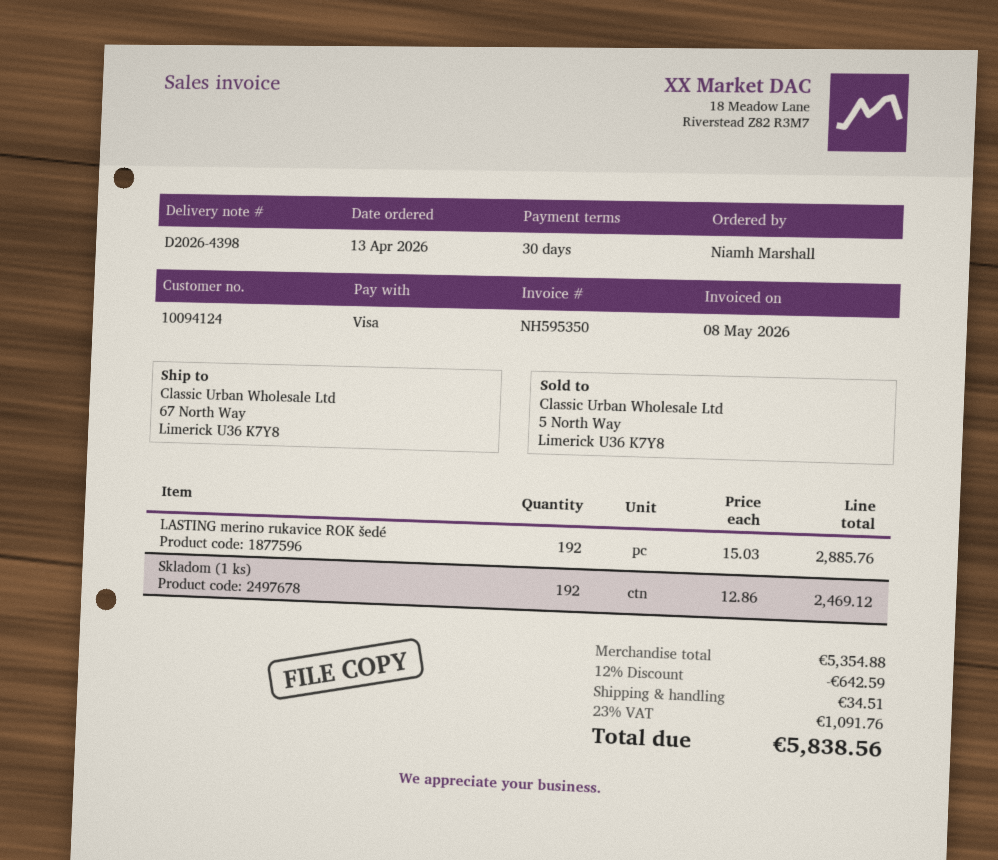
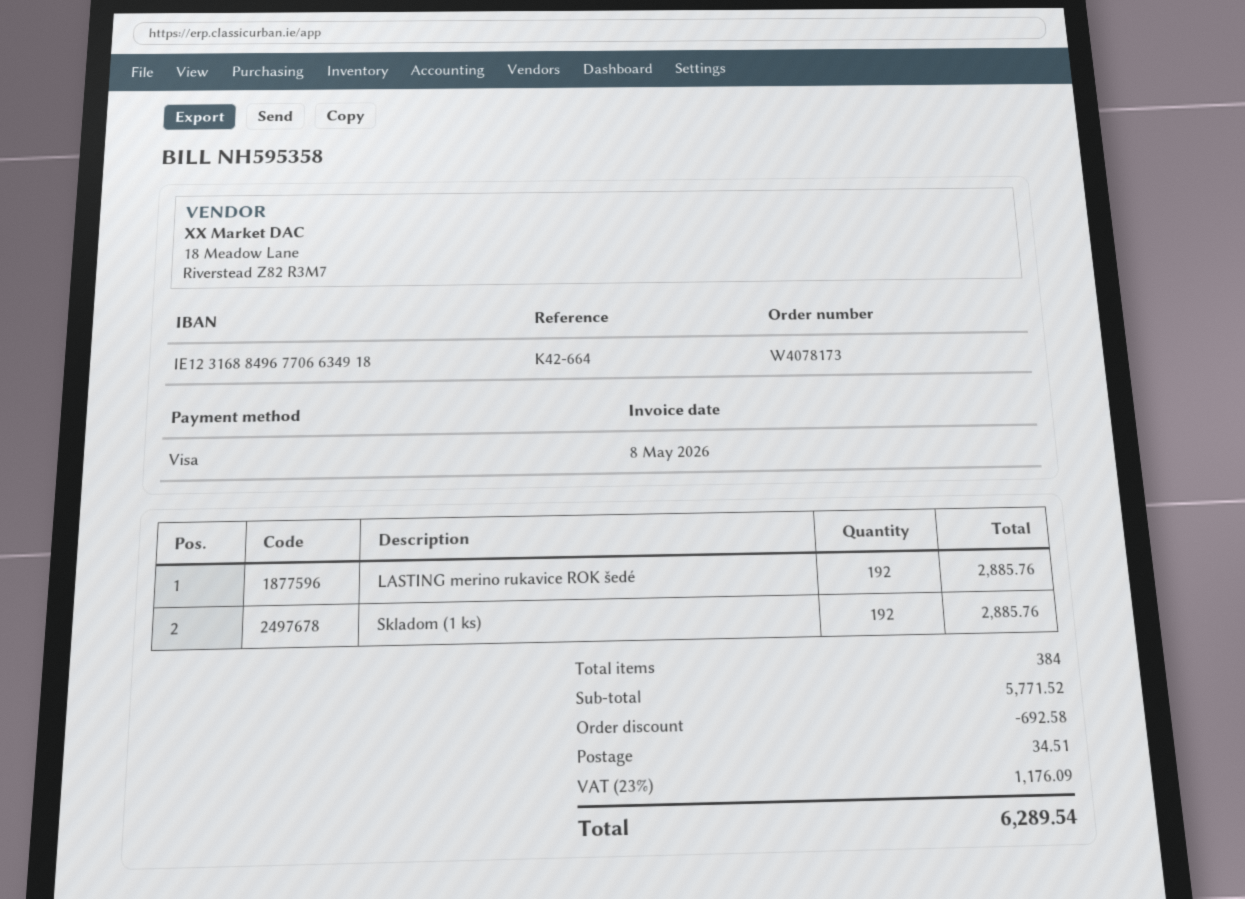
invoice number: NH595350 -> NH595358
Skladom (1 ks): 192 for 2469.12 -> 192 for 2885.76
subtotal: 5354.88 -> 5771.52
discount: 642.59 -> 692.58
tax: 23% = 1091.76 -> 23% = 1176.09
total: 5838.56 -> 6289.54

